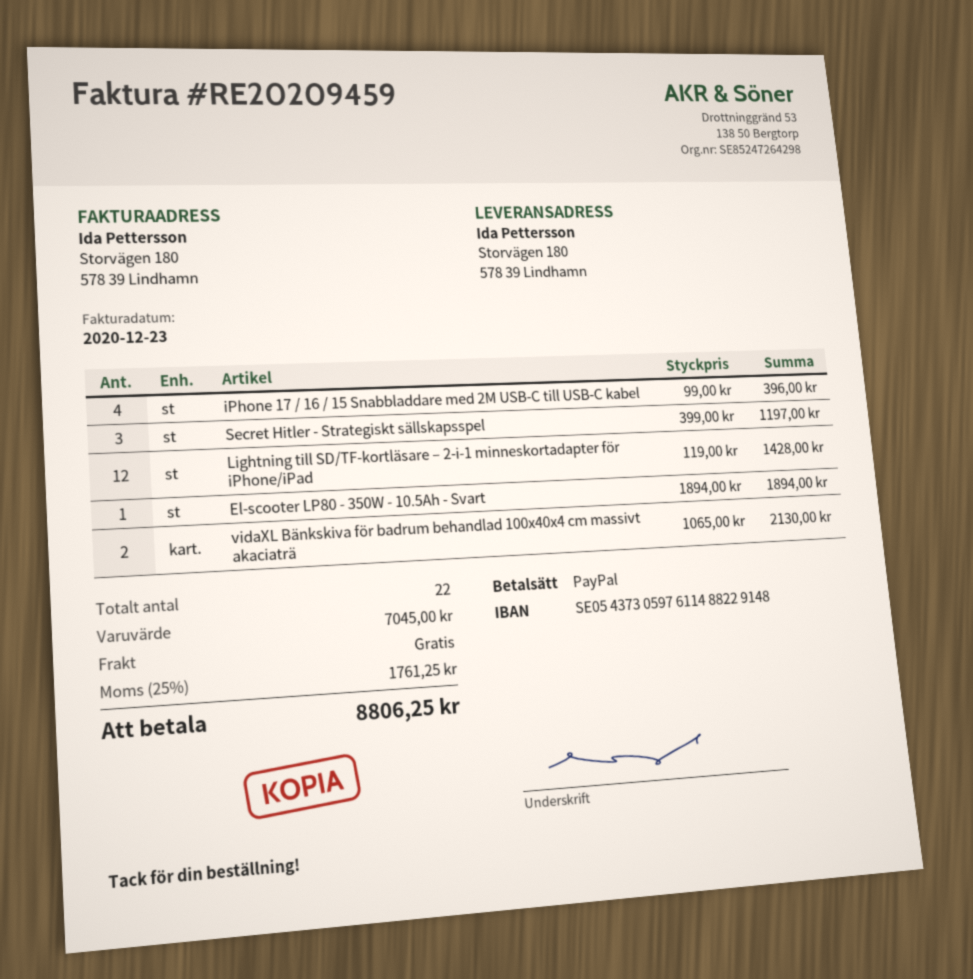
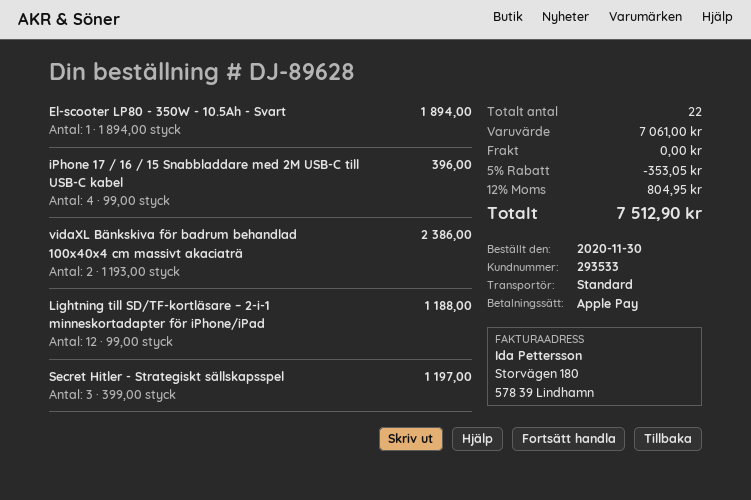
payment method: PayPal -> Apple Pay
Lightning till SD/TF-kortläsare – 2-i-1 minneskortadapter för iPhone/iPad: 12 x 119.00 = 1428.00 -> 12 x 99.00 = 1188.00
vidaXL Bänkskiva för badrum behandlad 100x40x4 cm massivt akaciaträ: 2 x 1065.00 = 2130.00 -> 2 x 1193.00 = 2386.00
subtotal: 7045.00 -> 7061.00
discount: none -> 5% = 353.05
tax: 25% = 1761.25 -> 12% = 804.95
total: 8806.25 -> 7512.90

